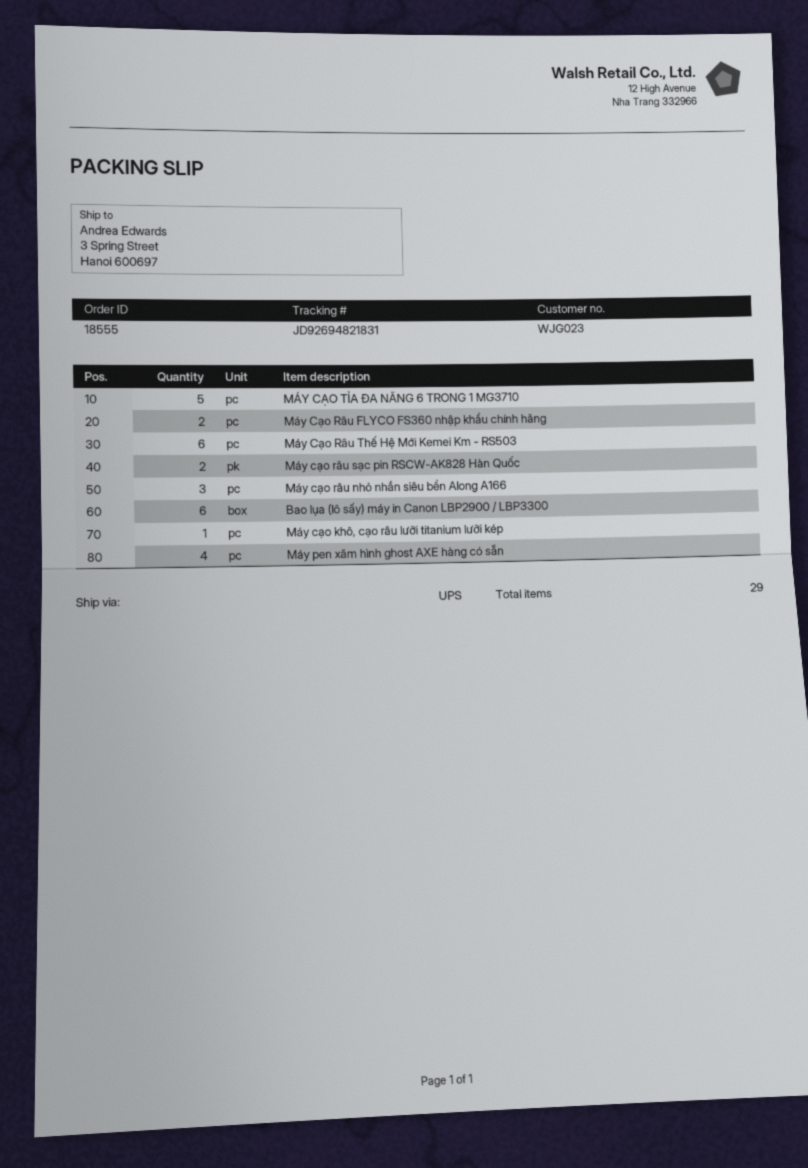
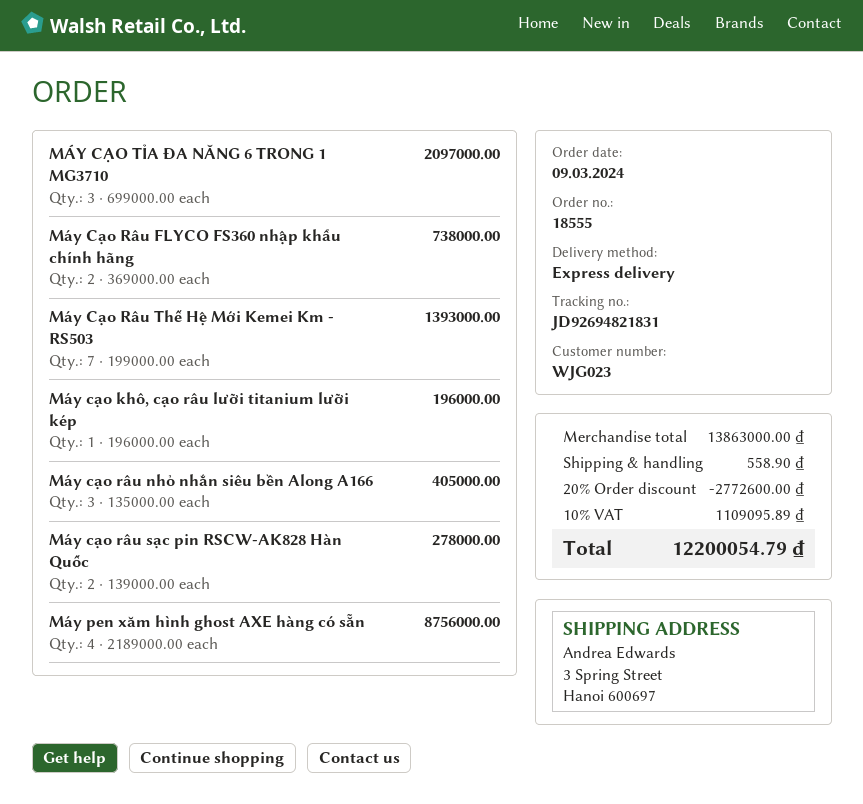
shipping method: UPS -> express
MÁY CẠO TỈA ĐA NĂNG 6 TRONG 1 MG3710: 5 -> 3
Máy Cạo Râu Thế Hệ Mới Kemei Km - RS503: 6 -> 7
Bao lụa (lô sấy) máy in Canon LBP2900 / LBP3300: 6 -> none

